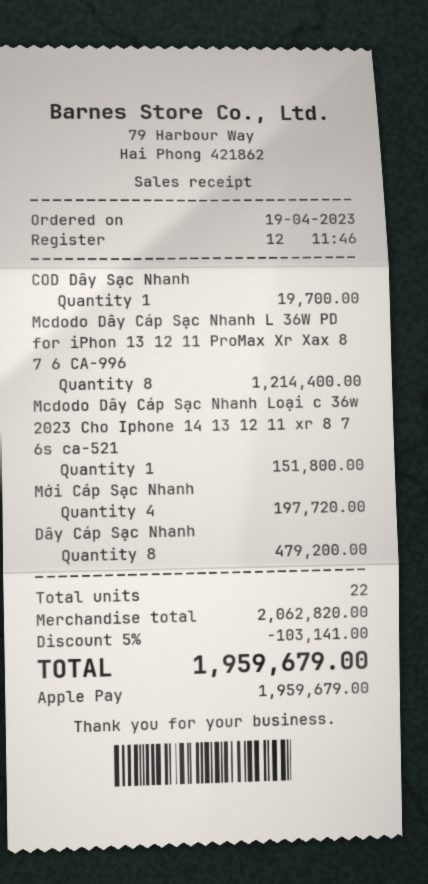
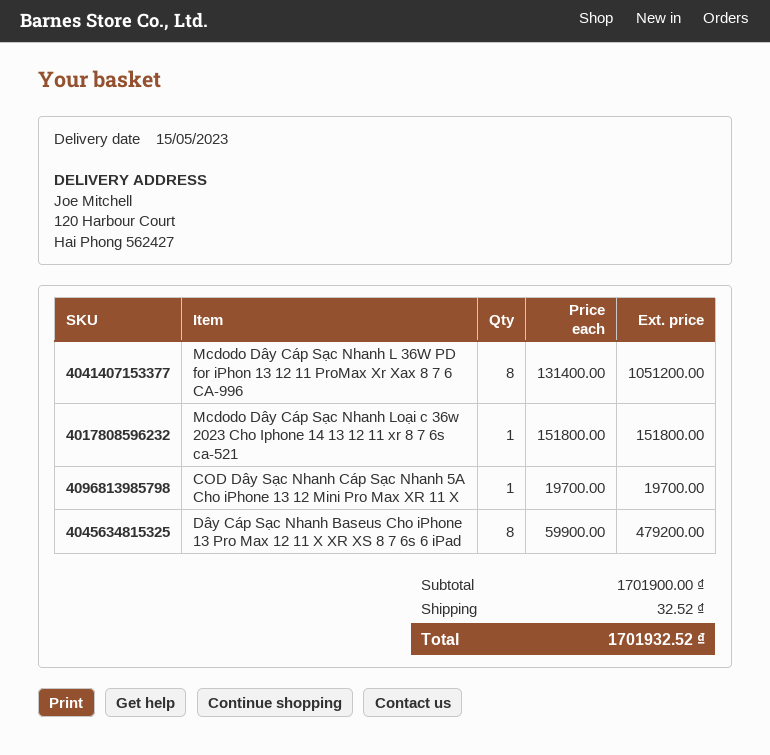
Mcdodo Dây Cáp Sạc Nhanh L 36W PD for iPhon 13 12 11 ProMax Xr Xax 8 7 6 CA-996: 8 for 1214400.00 -> 8 for 1051200.00
Mới Cáp Sạc Nhanh: 4 for 197720.00 -> none
subtotal: 2062820.00 -> 1701900.00
discount: 5% = 103141.00 -> none
shipping: none -> 32.52
total: 1959679.00 -> 1701932.52

